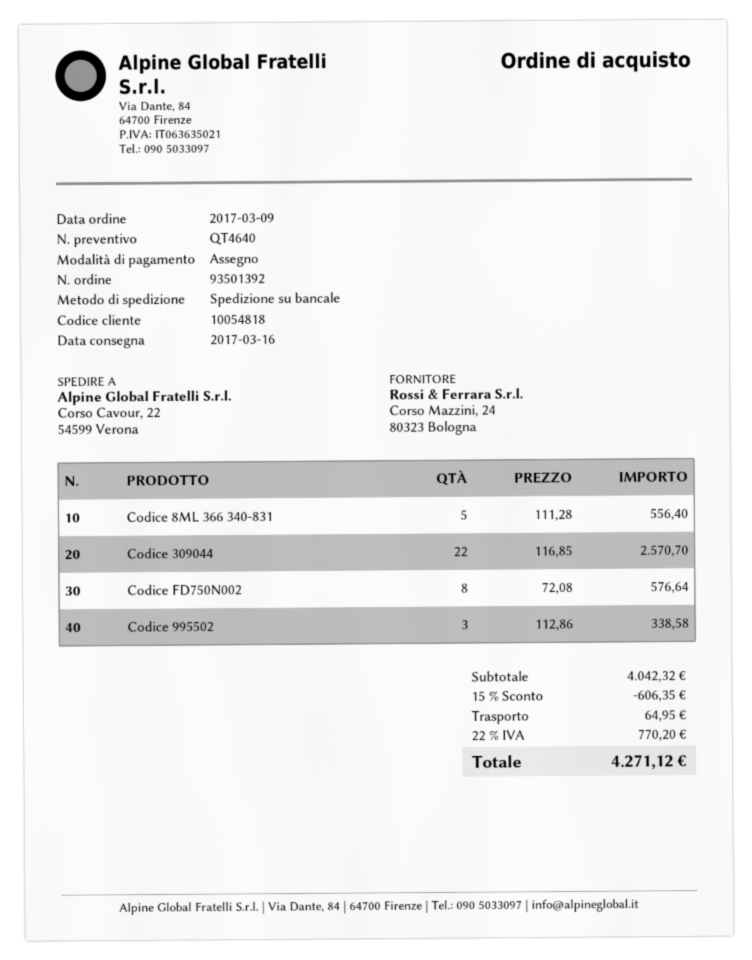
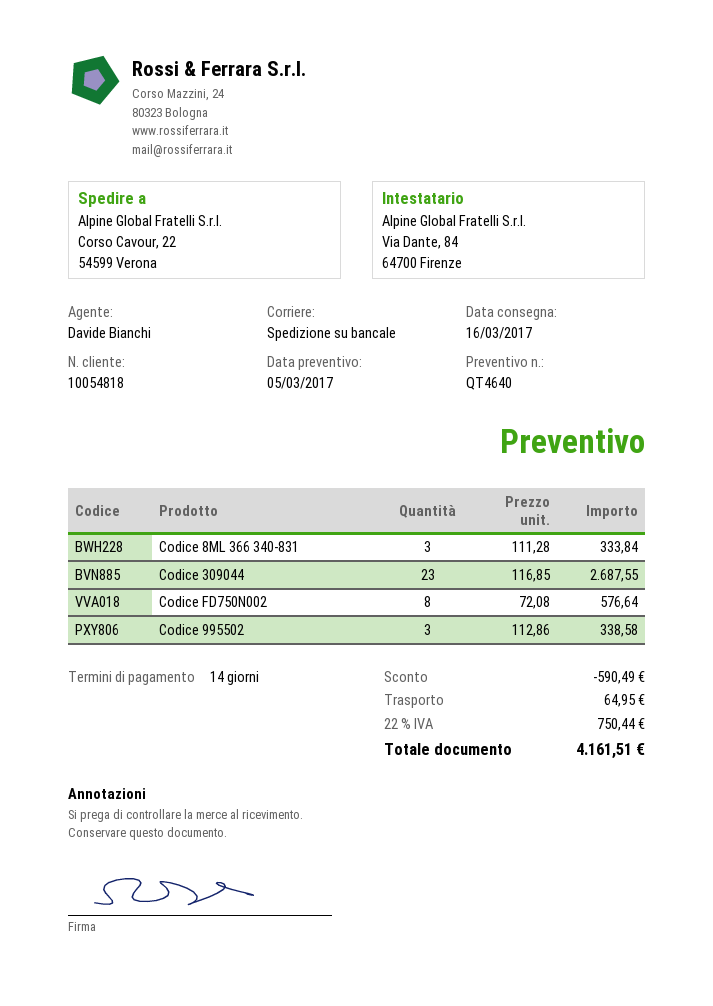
Codice 8ML 366 340-831: 5 x 111.28 = 556.40 -> 3 x 111.28 = 333.84
Codice 309044: 22 x 116.85 = 2570.70 -> 23 x 116.85 = 2687.55
discount: 606.35 -> 590.49
tax: 22% = 770.20 -> 22% = 750.44
total: 4271.12 -> 4161.51

